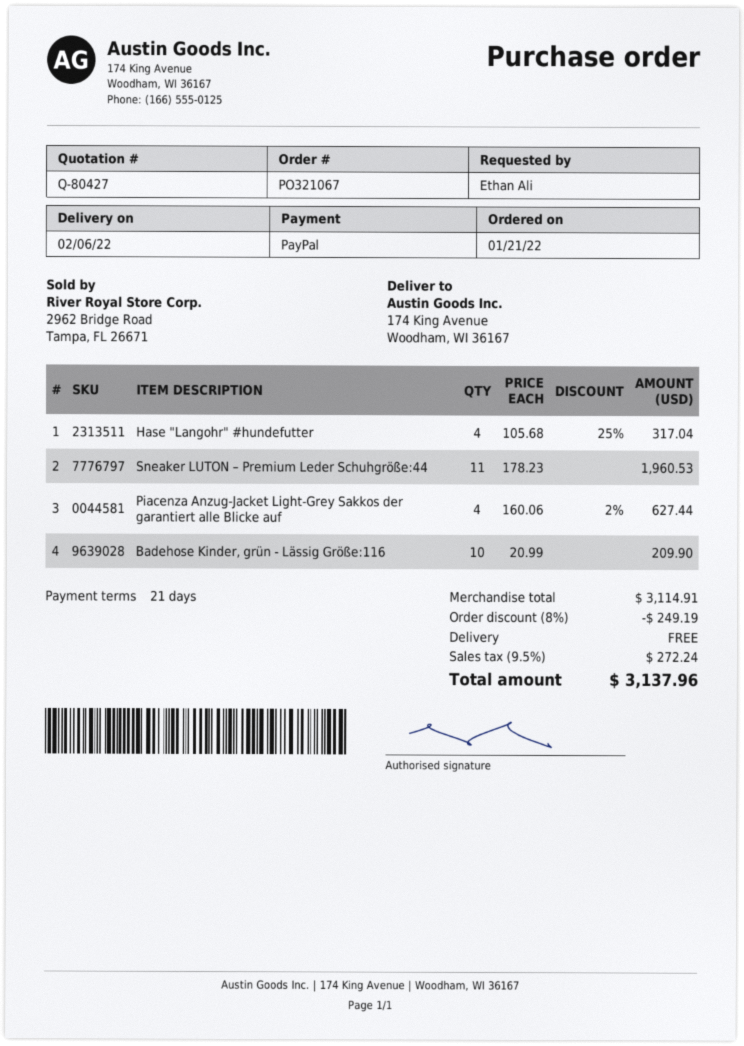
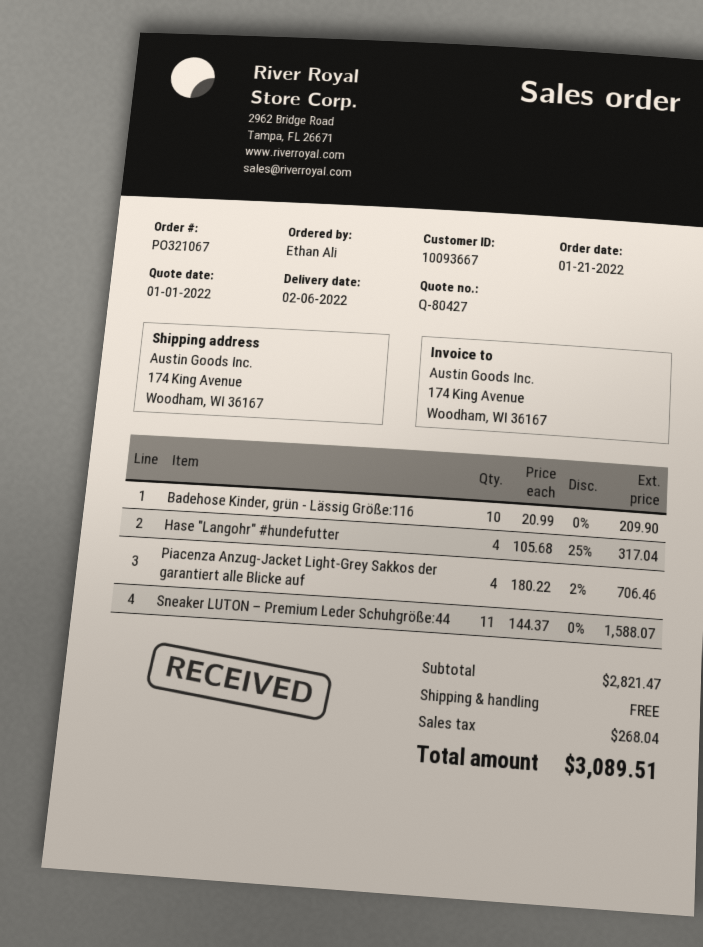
Sneaker LUTON – Premium Leder Schuhgröße:44: 11 x 178.23 = 1960.53 -> 11 x 144.37 = 1588.07
Piacenza Anzug-Jacket Light-Grey Sakkos der garantiert alle Blicke auf: 4 x 160.06 - 2% = 627.44 -> 4 x 180.22 - 2% = 706.46
subtotal: 3114.91 -> 2821.47
discount: 8% = 249.19 -> none
tax: 272.24 -> 268.04
total: 3137.96 -> 3089.51

